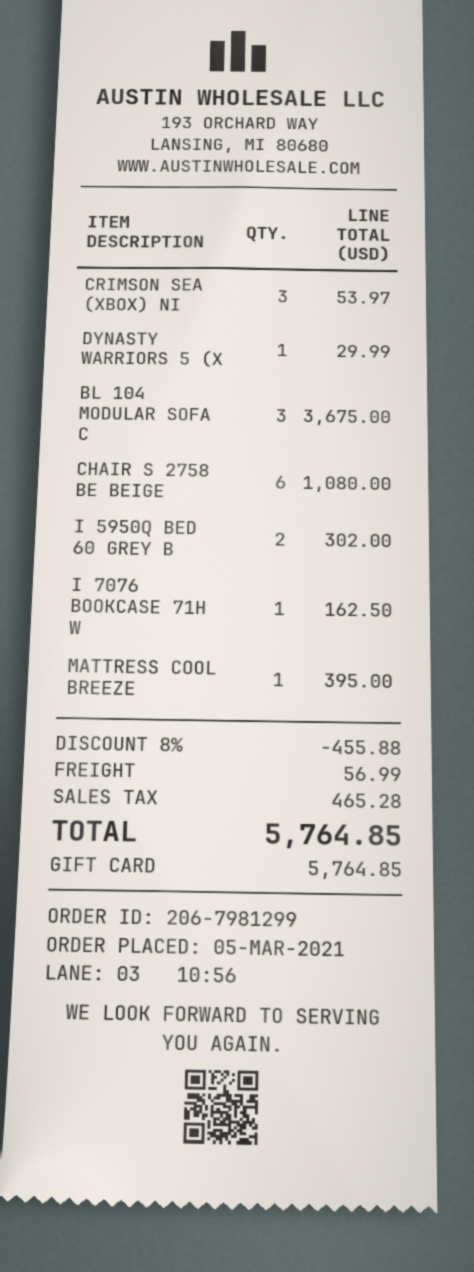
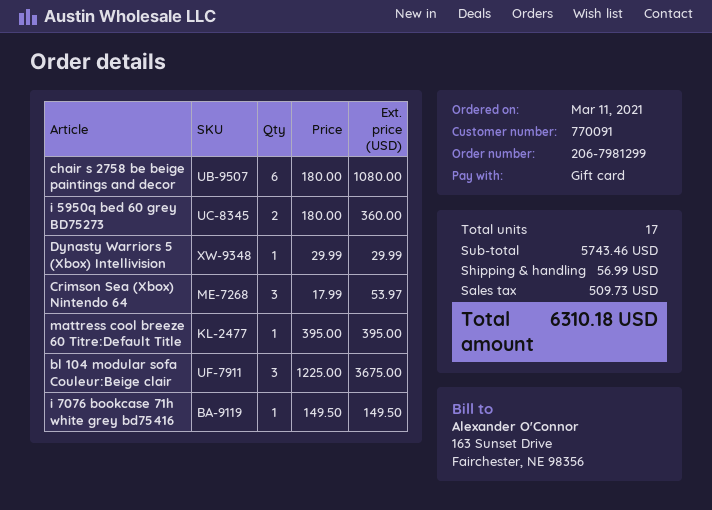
order date: 2021-03-05 -> 2021-03-11
I 5950Q BED 60 GREY B: 2 for 302.00 -> 2 for 360.00
I 7076 BOOKCASE 71H W: 1 for 162.50 -> 1 for 149.50
discount: 8% = 455.88 -> none
tax: 465.28 -> 509.73
total: 5764.85 -> 6310.18

